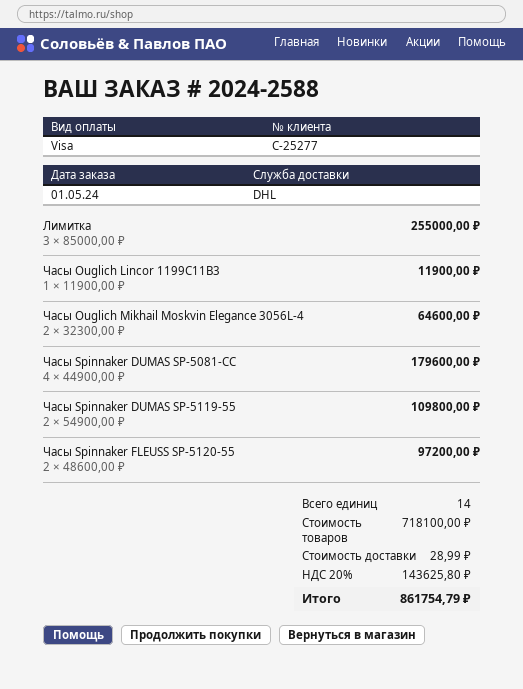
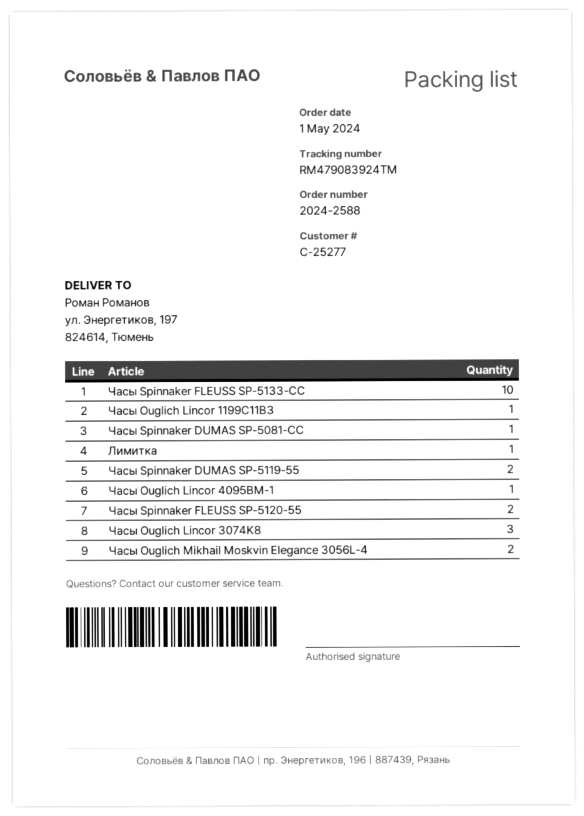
Лимитка: 3 -> 1
Часы Spinnaker DUMAS SP-5081-CC: 4 -> 1
Часы Spinnaker FLEUSS SP-5133-CC: none -> 10
Часы Ouglich Lincor 4095BM-1: none -> 1
Часы Ouglich Lincor 3074K8: none -> 3

